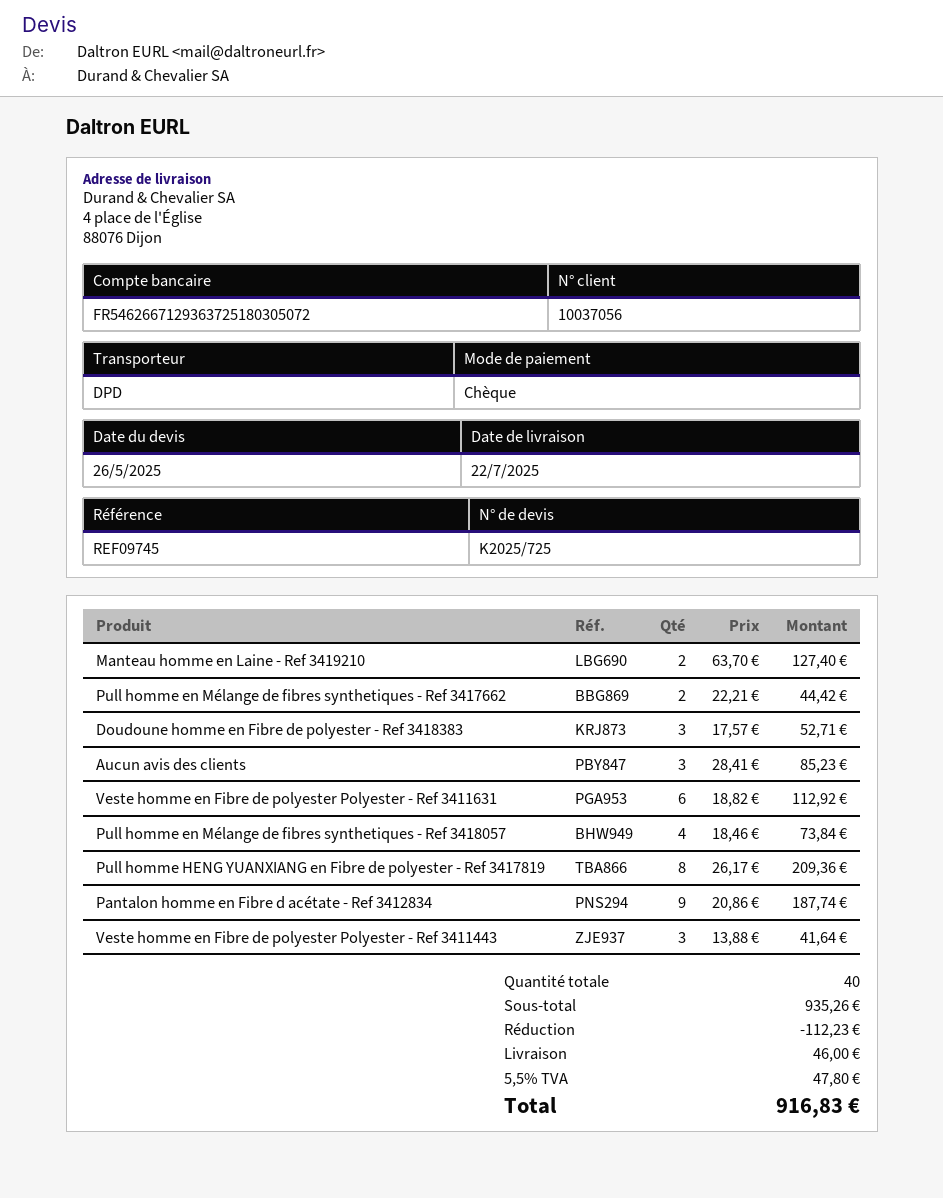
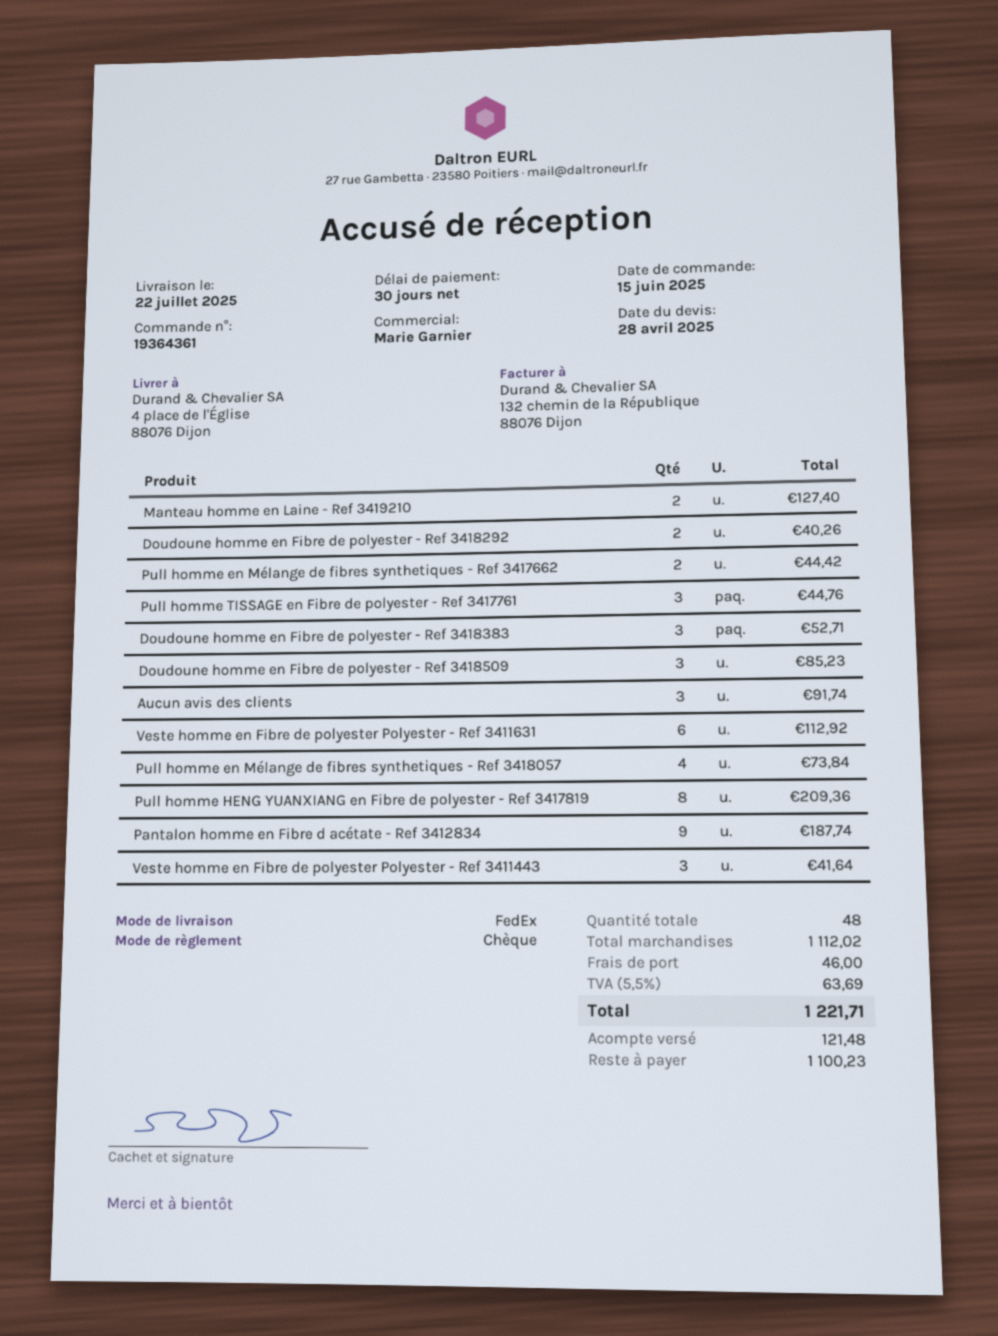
quote date: 2025-05-26 -> 2025-04-28
shipping method: DPD -> FedEx
Aucun avis des clients: 3 for 85.23 -> 3 for 91.74
Doudoune homme en Fibre de polyester - Ref 3418292: none -> 2 for 40.26
Pull homme TISSAGE en Fibre de polyester - Ref 3417761: none -> 3 for 44.76
Doudoune homme en Fibre de polyester - Ref 3418509: none -> 3 for 85.23
total quantity: 40 -> 48
subtotal: 935.26 -> 1112.02
discount: 112.23 -> none
tax: 5.5% = 47.80 -> 5.5% = 63.69
total: 916.83 -> 1221.71

